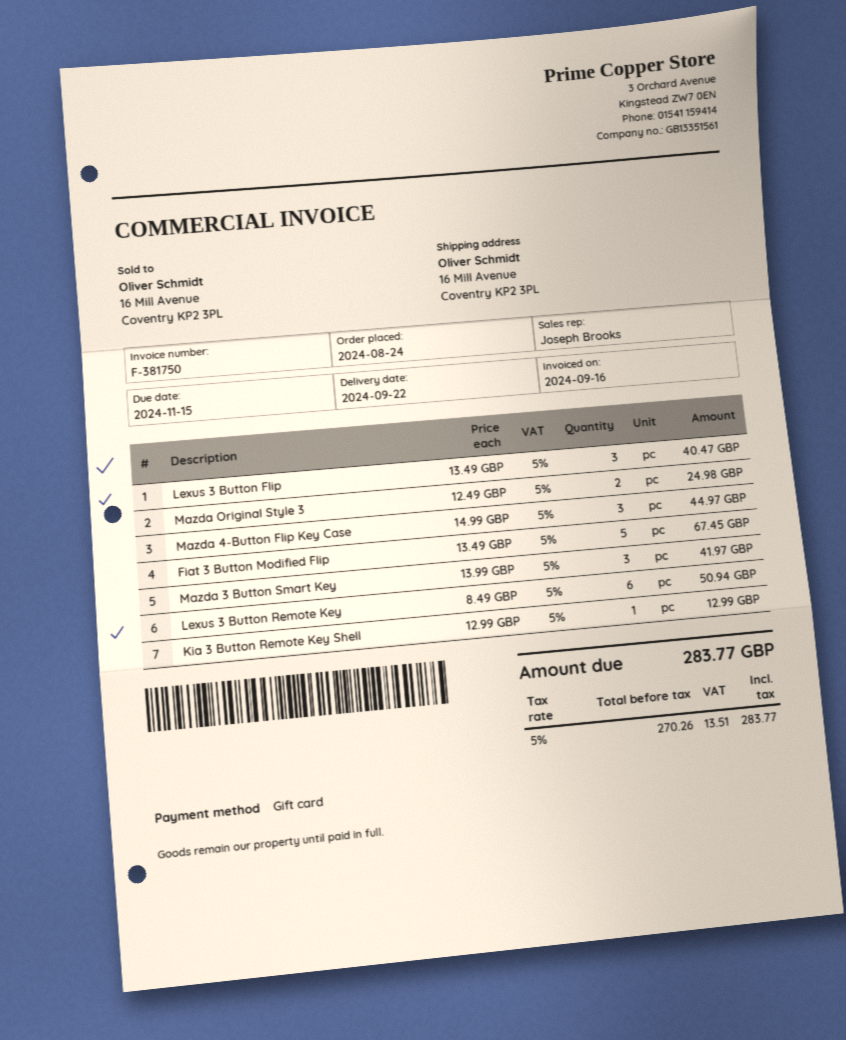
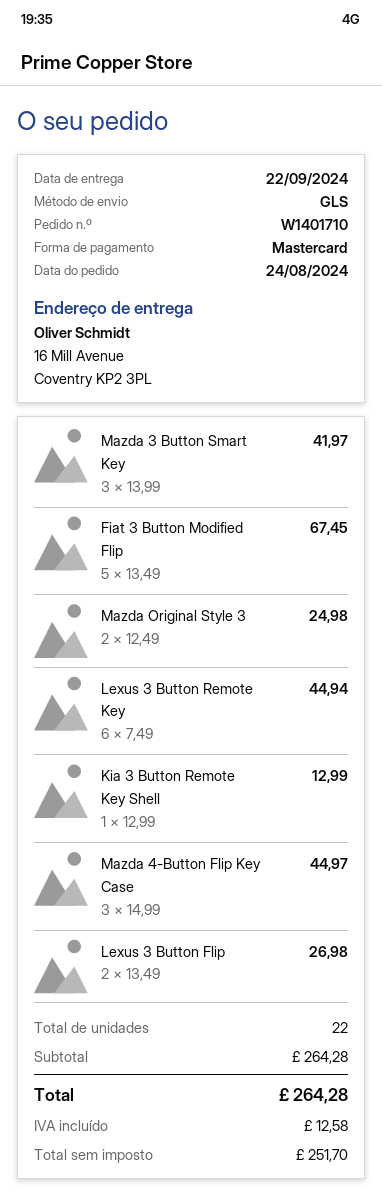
payment method: gift card -> Mastercard
Lexus 3 Button Flip: 3 x 13.49 = 40.47 -> 2 x 13.49 = 26.98
Lexus 3 Button Remote Key: 6 x 8.49 = 50.94 -> 6 x 7.49 = 44.94
net: 270.26 -> 251.70
tax: 13.51 -> 12.58
total: 283.77 -> 264.28

